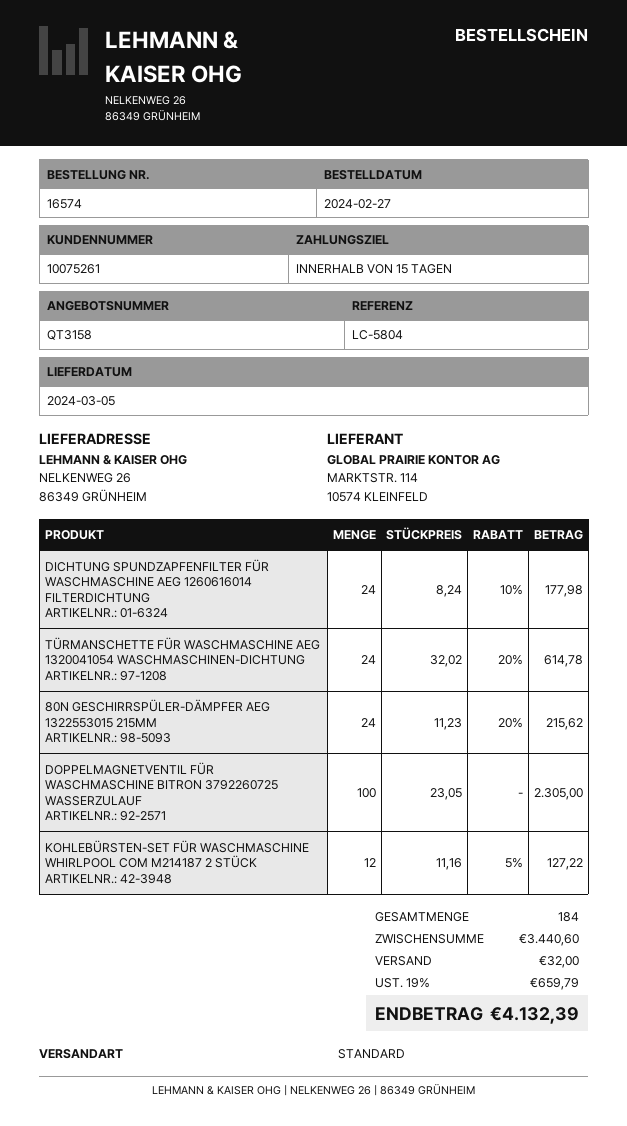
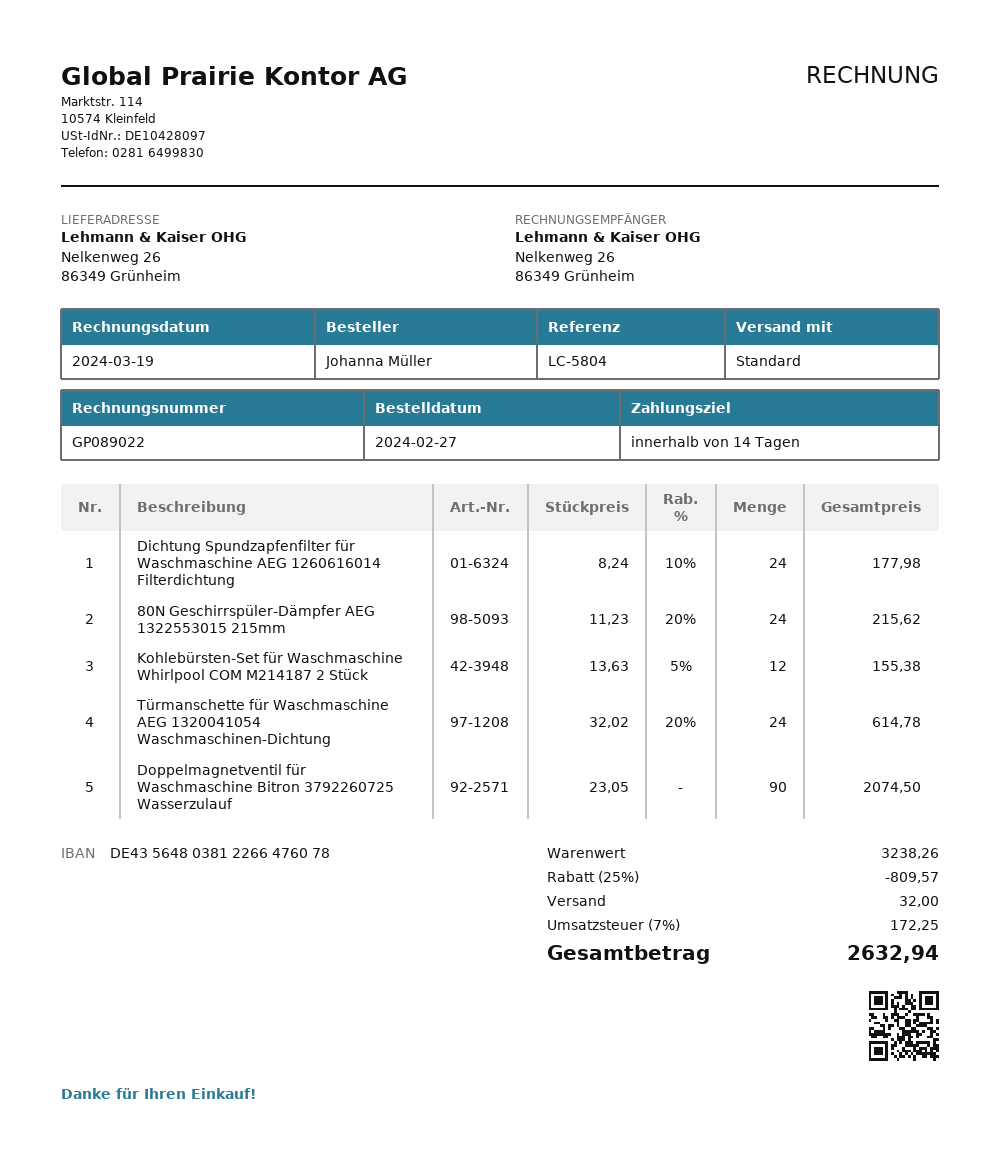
payment terms: 15 days -> 14 days
DOPPELMAGNETVENTIL FÜR WASCHMASCHINE BITRON 3792260725 WASSERZULAUF: 100 x 23.05 = 2305.00 -> 90 x 23.05 = 2074.50
KOHLEBÜRSTEN-SET FÜR WASCHMASCHINE WHIRLPOOL COM M214187 2 STÜCK: 12 x 11.16 - 5% = 127.22 -> 12 x 13.63 - 5% = 155.38
subtotal: 3440.60 -> 3238.26
discount: none -> 25% = 809.57
tax: 19% = 659.79 -> 7% = 172.25
total: 4132.39 -> 2632.94

